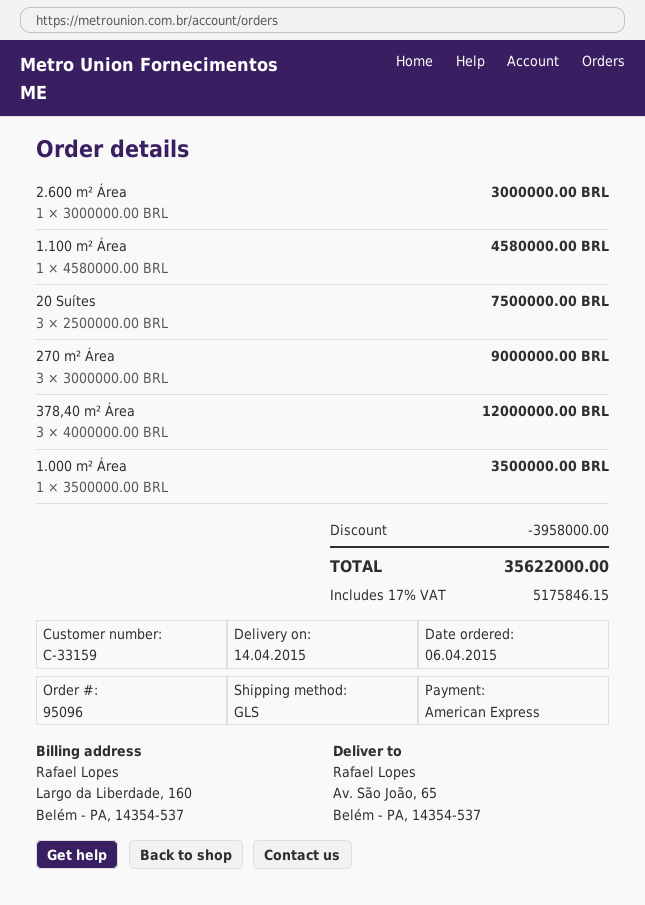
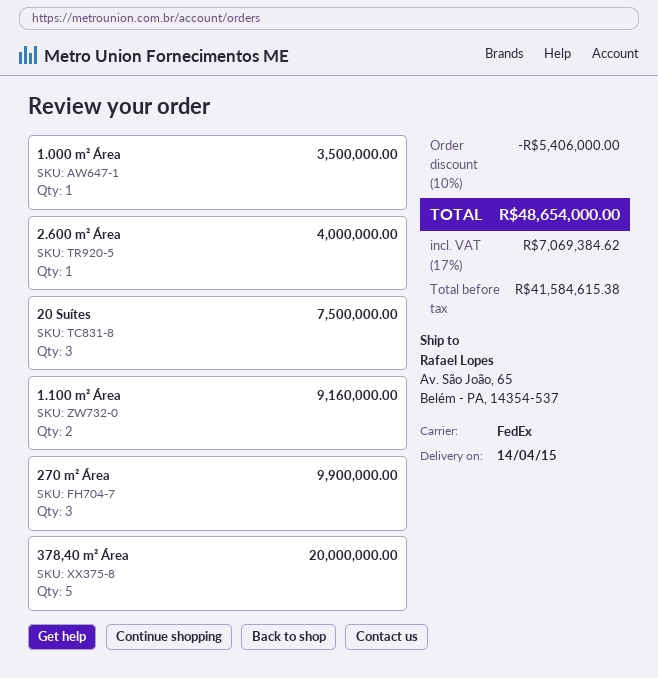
shipping method: GLS -> FedEx
2.600 m² Área: 1 for 3000000.00 -> 1 for 4000000.00
1.100 m² Área: 1 for 4580000.00 -> 2 for 9160000.00
270 m² Área: 3 for 9000000.00 -> 3 for 9900000.00
378,40 m² Área: 3 for 12000000.00 -> 5 for 20000000.00
discount: 3958000.00 -> 5406000.00
tax: 17% = 5175846.15 -> 17% = 7069384.62
total: 35622000.00 -> 48654000.00

